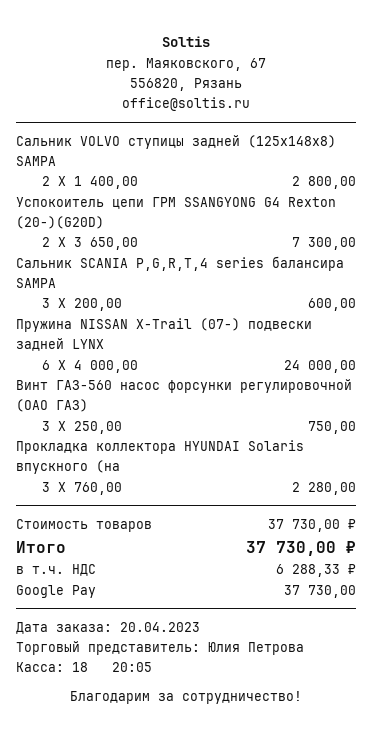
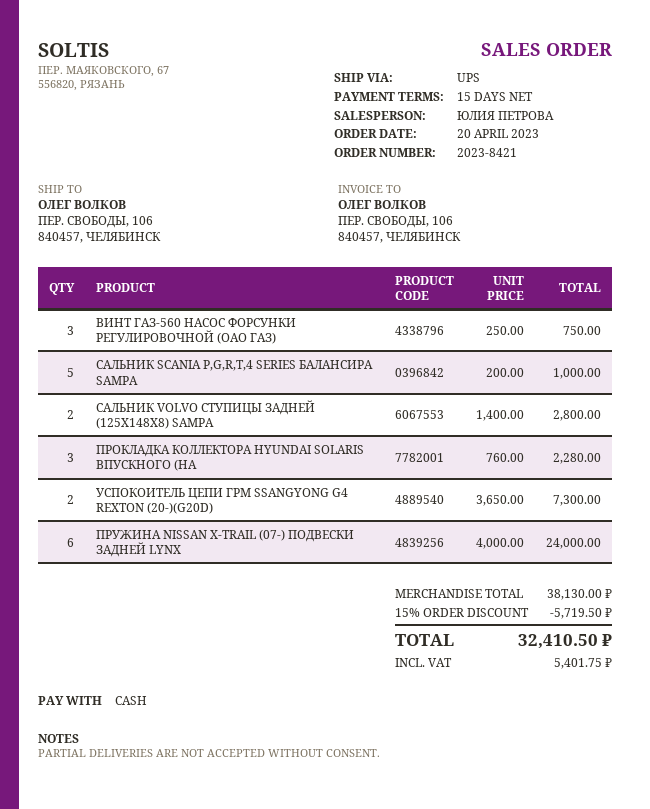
payment method: Google Pay -> cash
Сальник SCANIA P,G,R,T,4 series балансира SAMPA: 3 x 200.00 = 600.00 -> 5 x 200.00 = 1000.00
subtotal: 37730.00 -> 38130.00
discount: none -> 15% = 5719.50
tax: 6288.33 -> 5401.75
total: 37730.00 -> 32410.50

